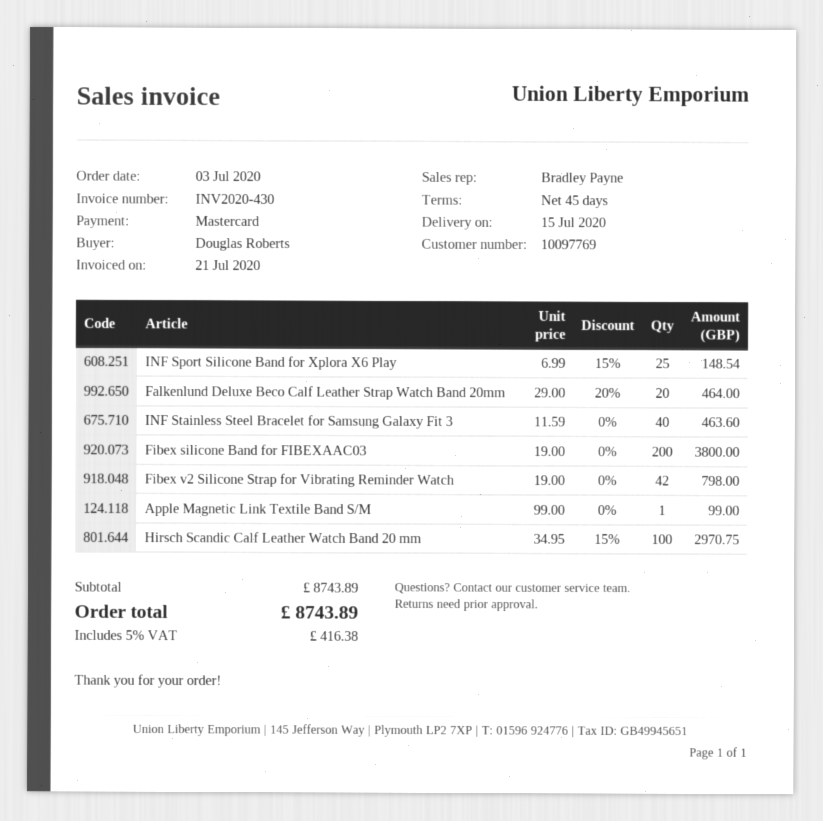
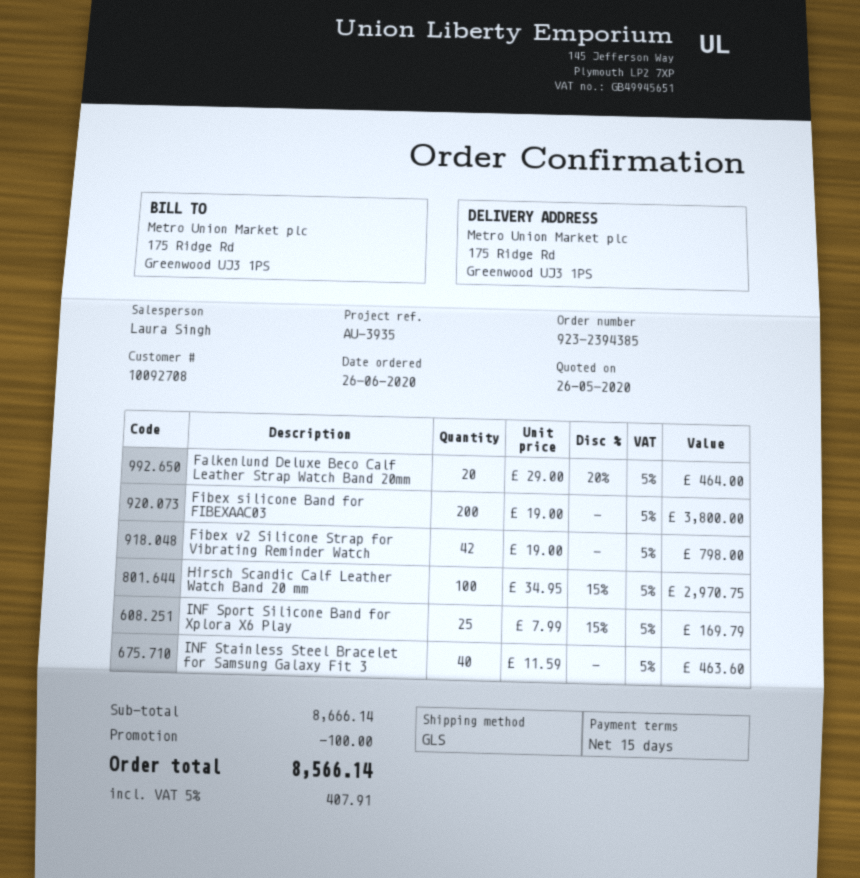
order date: 2020-07-03 -> 2020-06-26
payment terms: 45 days -> 15 days
customer number: 10097769 -> 10092708
sales rep: Bradley Payne -> Laura Singh
INF Sport Silicone Band for Xplora X6 Play: 25 x 6.99 - 15% = 148.54 -> 25 x 7.99 - 15% = 169.79
Apple Magnetic Link Textile Band S/M: 1 x 99.00 = 99.00 -> none
subtotal: 8743.89 -> 8666.14
discount: none -> 100.00
tax: 5% = 416.38 -> 5% = 407.91
total: 8743.89 -> 8566.14

